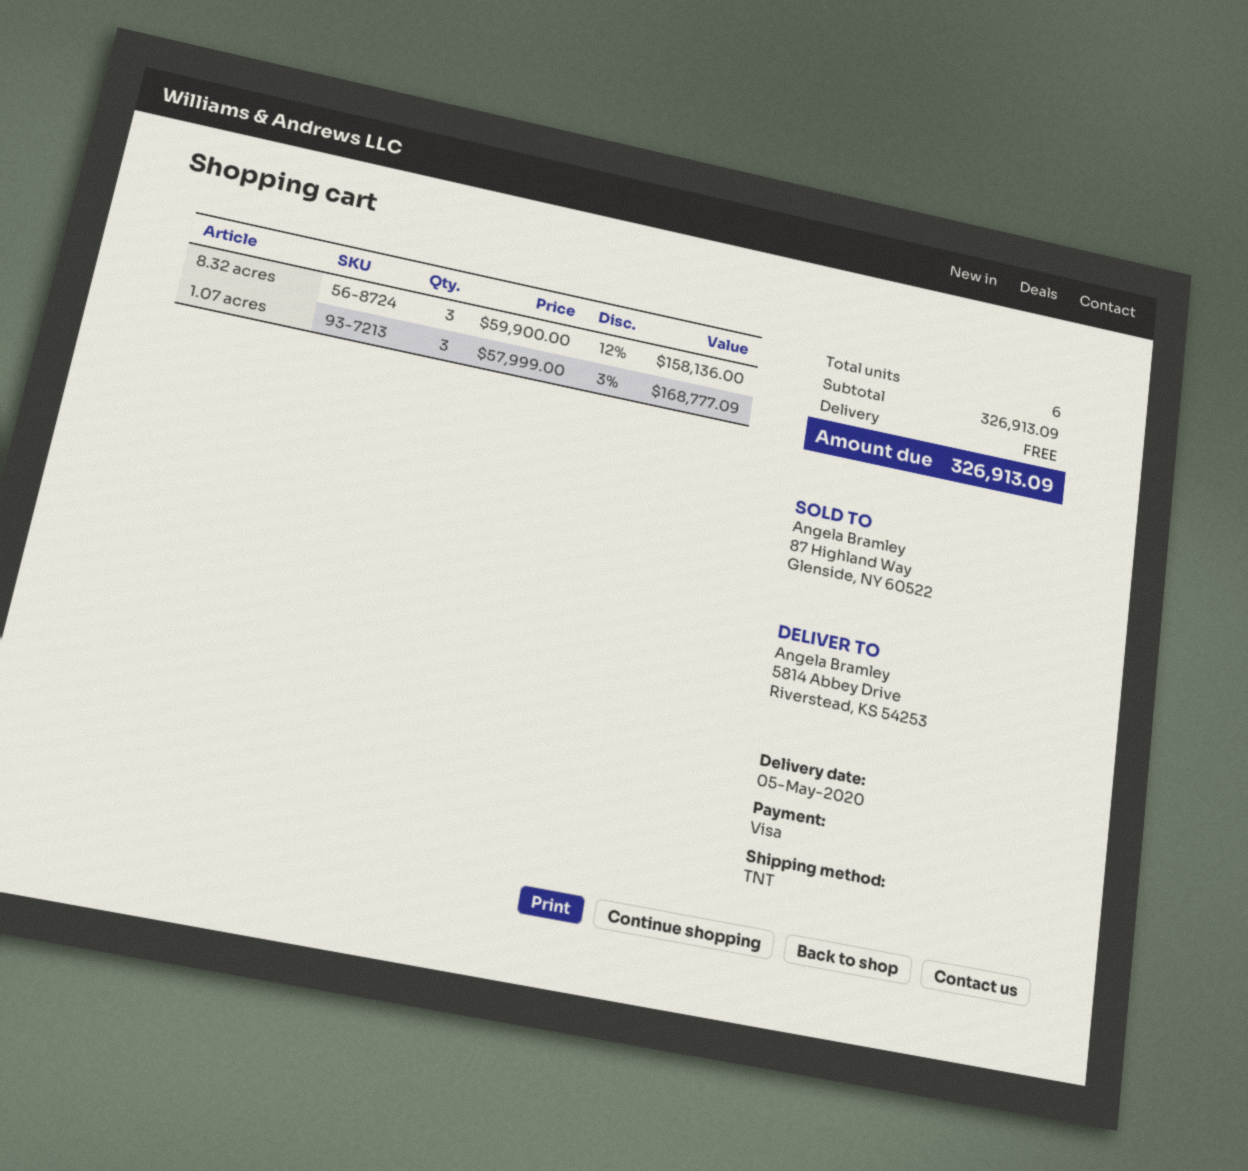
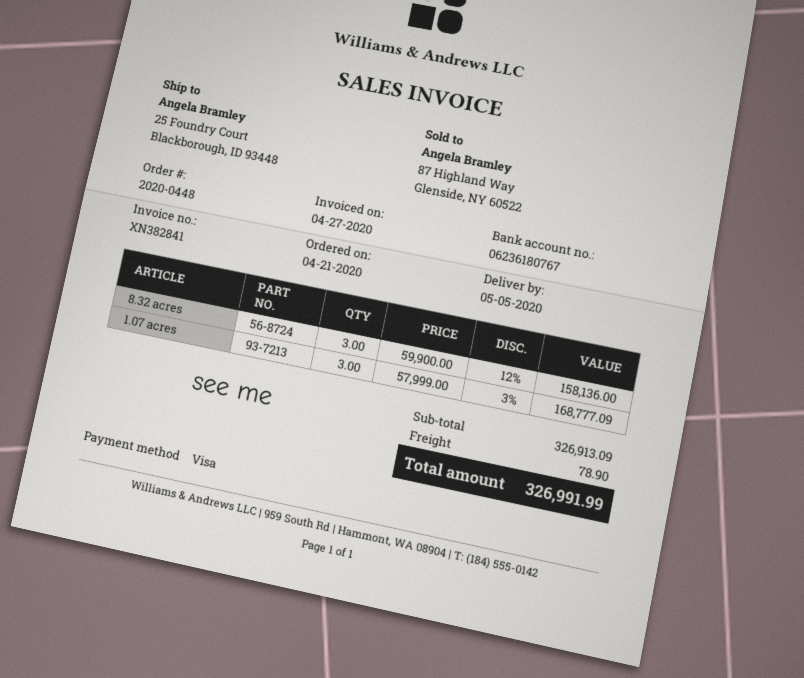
ship to: 5814 Abbey Drive, Riverstead, KS 54253 -> 25 Foundry Court, Blackborough, ID 93448
shipping: 0.00 -> 78.90
total: 326913.09 -> 326991.99

